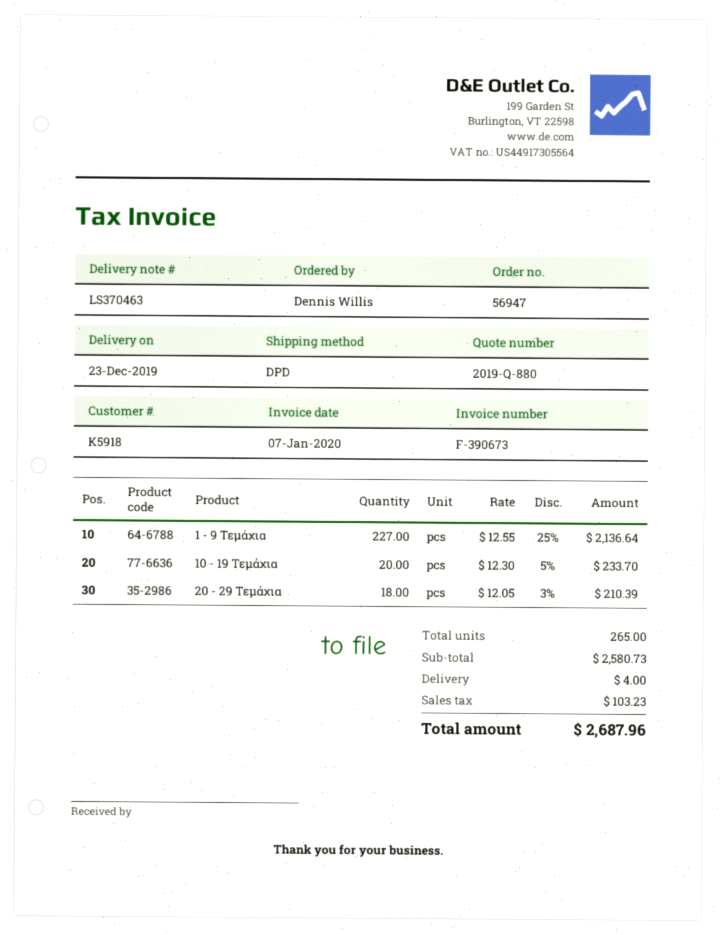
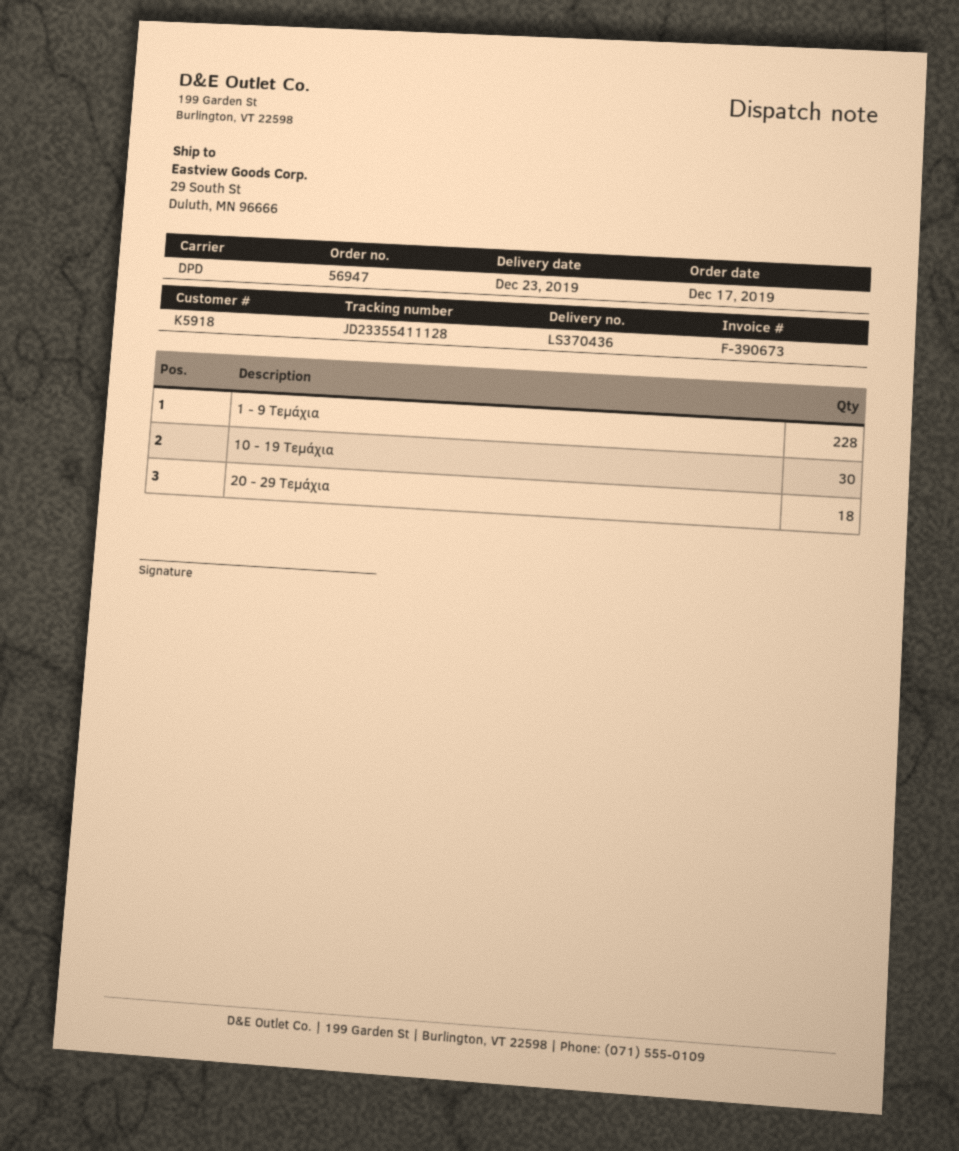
delivery note number: LS370463 -> LS370436
1 - 9 Τεμάχια: 227 -> 228
10 - 19 Τεμάχια: 20 -> 30

